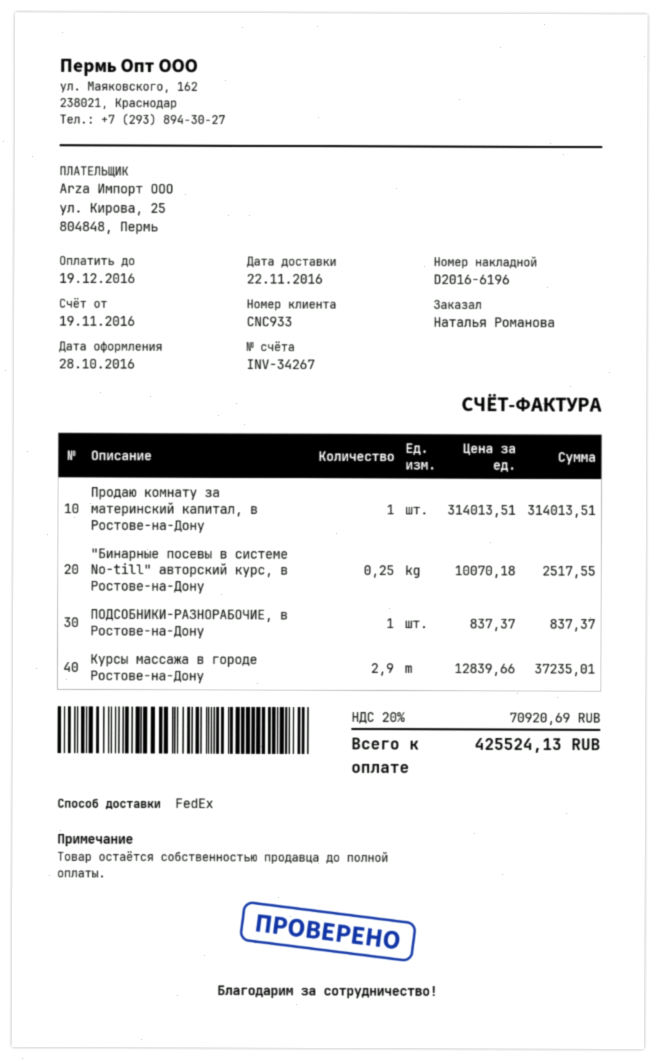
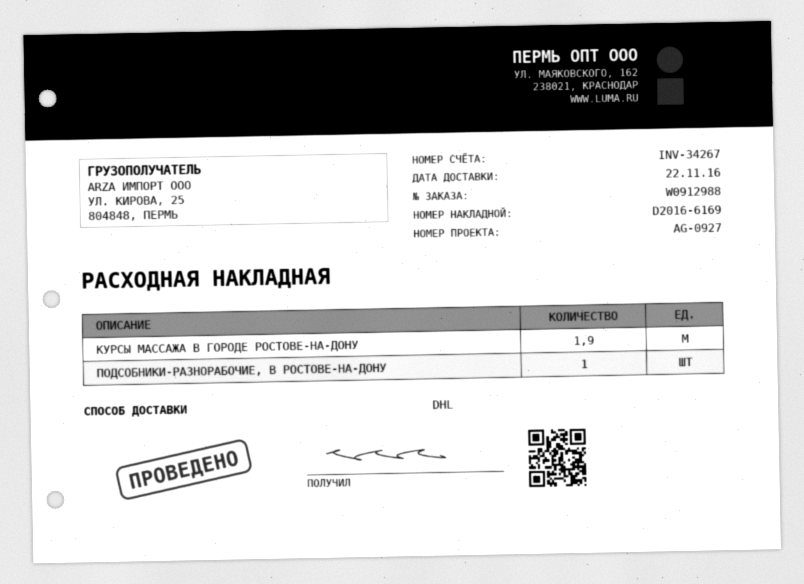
delivery note number: D2016-6196 -> D2016-6169
shipping method: FedEx -> DHL
Продаю комнату за материнский капитал, в Ростове-на-Дону: 1 -> none
"Бинарные посевы в системе No-till" авторский курс, в Ростове-на-Дону: 0.25 -> none
Курсы массажа в городе Ростове-на-Дону: 2.9 -> 1.9

